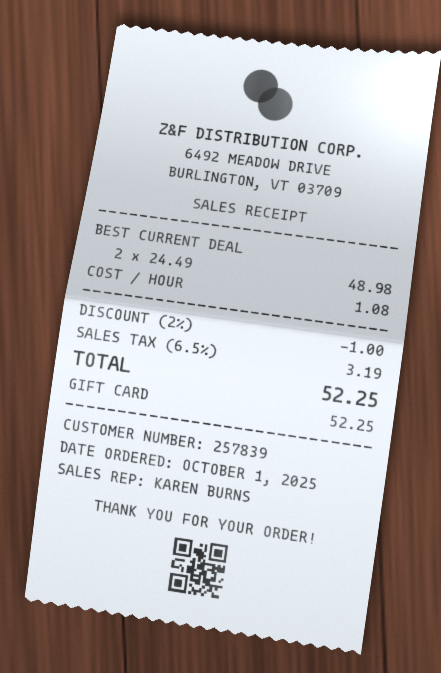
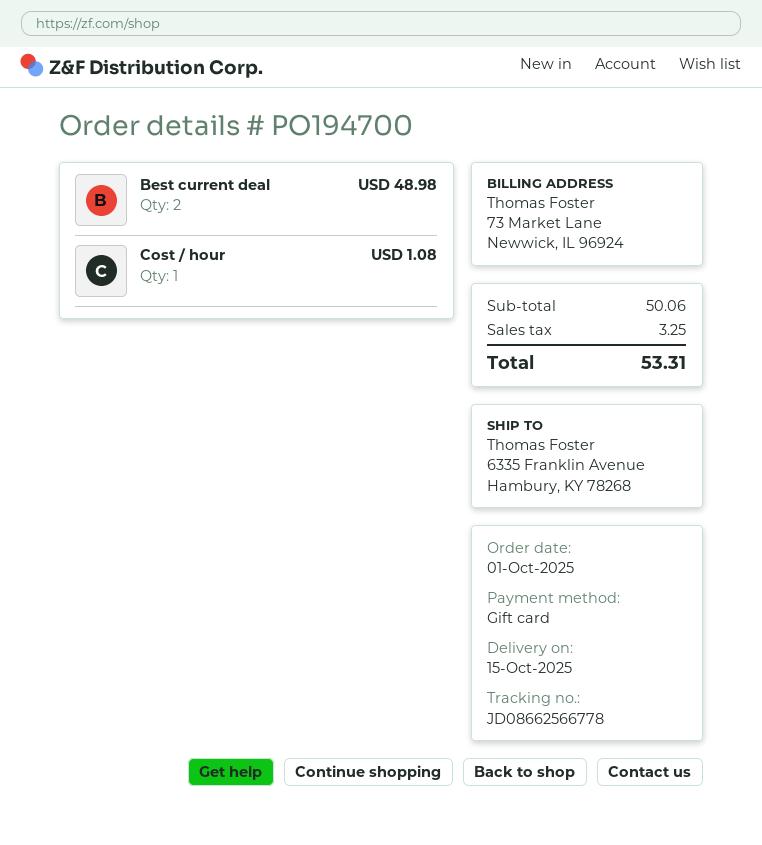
discount: 2% = 1.00 -> none
tax: 3.19 -> 3.25
total: 52.25 -> 53.31

